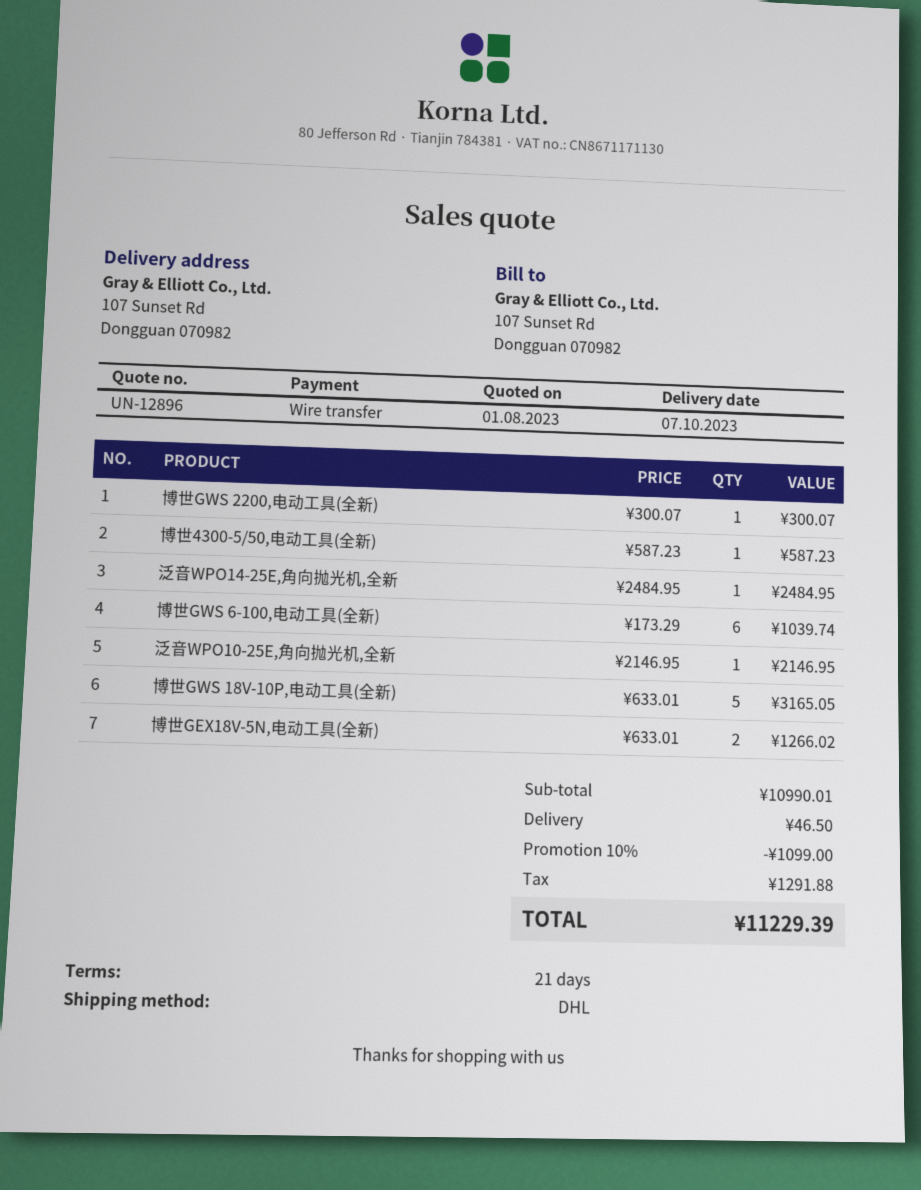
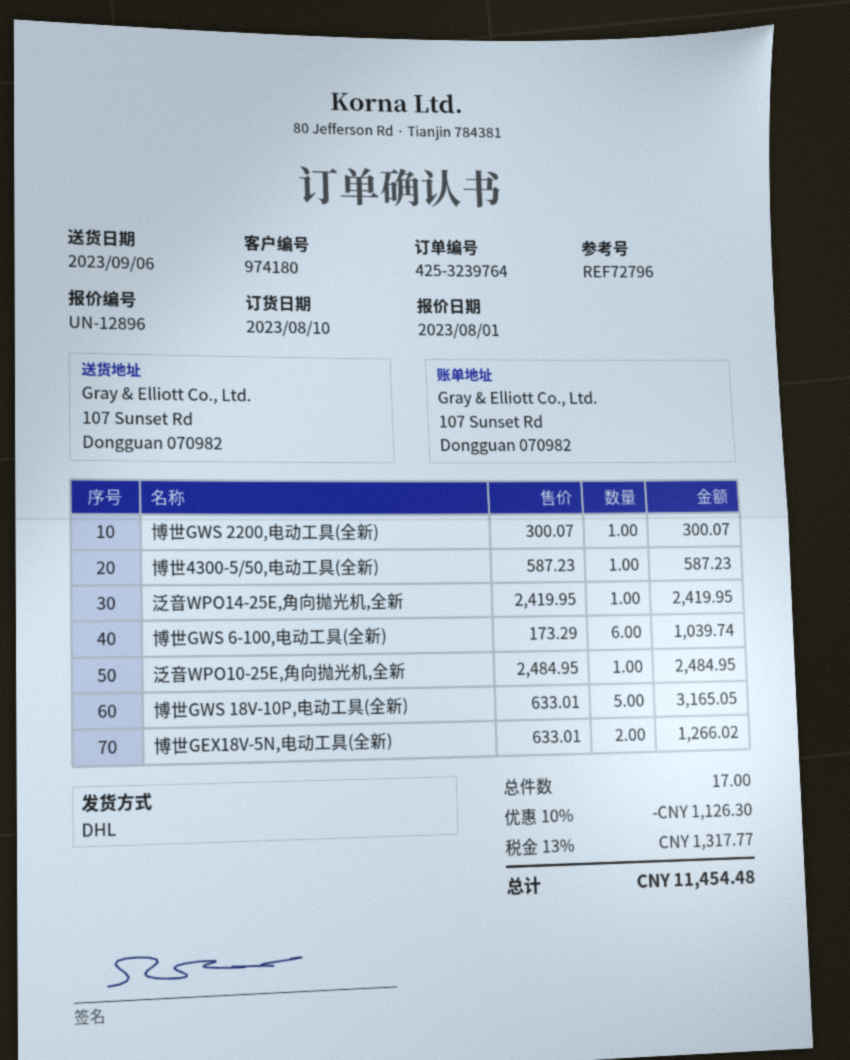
delivery date: 2023-10-07 -> 2023-09-06
泛音WPO14-25E,角向抛光机,全新: 1 x 2484.95 = 2484.95 -> 1 x 2419.95 = 2419.95
泛音WPO10-25E,角向抛光机,全新: 1 x 2146.95 = 2146.95 -> 1 x 2484.95 = 2484.95
discount: 10% = 1099.00 -> 10% = 1126.30
shipping: 46.50 -> none
tax: 1291.88 -> 1317.77
total: 11229.39 -> 11454.48

